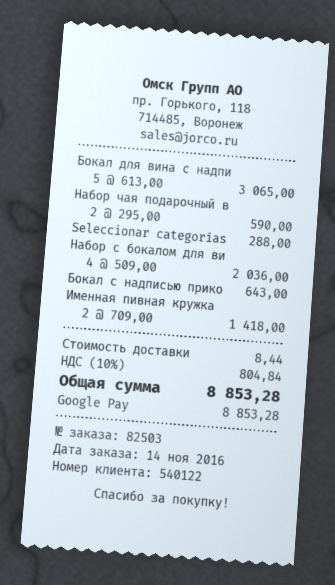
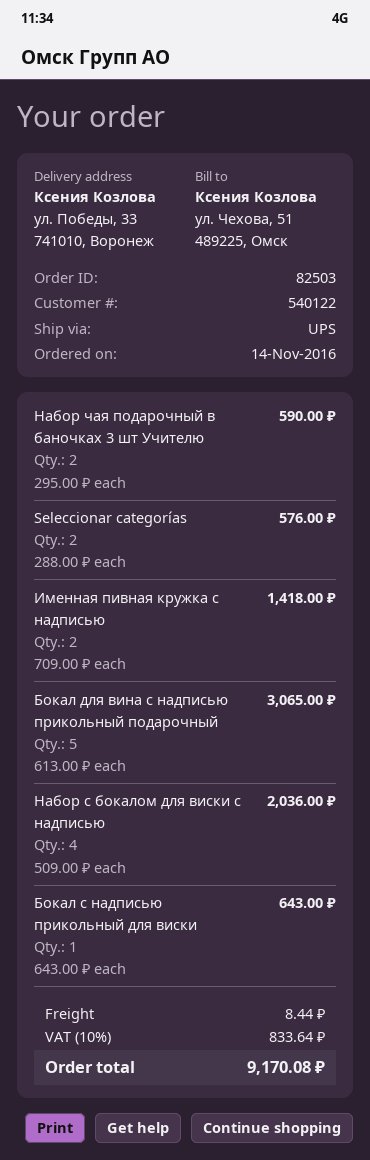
Seleccionar categorías: 1 x 288.00 = 288.00 -> 2 x 288.00 = 576.00
tax: 10% = 804.84 -> 10% = 833.64
total: 8853.28 -> 9170.08

